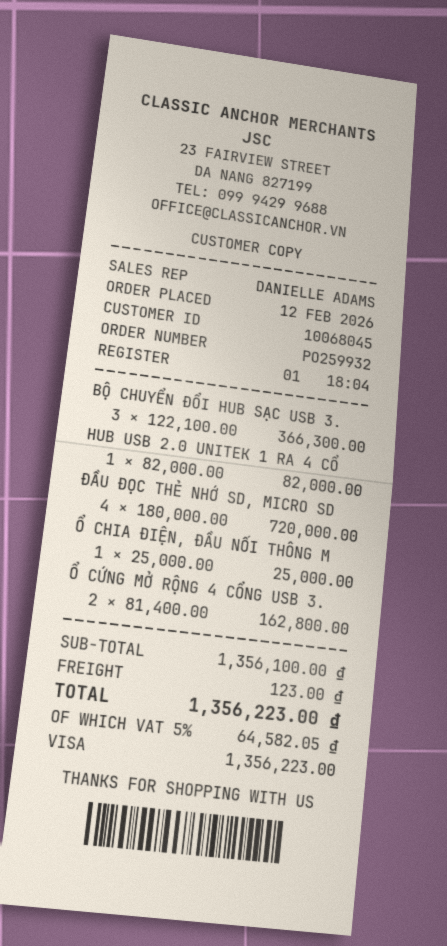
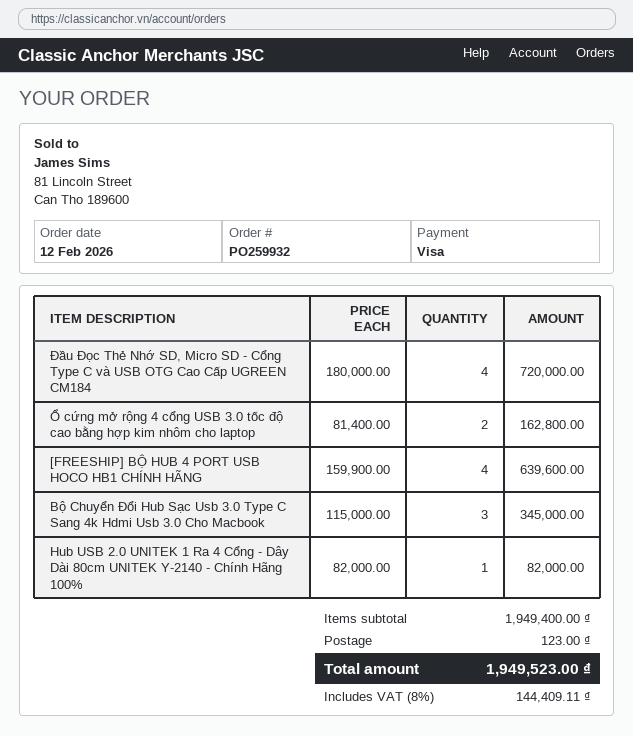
BỘ CHUYỂN ĐỔI HUB SẠC USB 3.: 3 x 122100.00 = 366300.00 -> 3 x 115000.00 = 345000.00
Ổ CHIA ĐIỆN, ĐẦU NỐI THÔNG M: 1 x 25000.00 = 25000.00 -> none
[FREESHIP] BỘ HUB 4 PORT USB HOCO HB1 CHÍNH HÃNG: none -> 4 x 159900.00 = 639600.00
subtotal: 1356100.00 -> 1949400.00
tax: 5% = 64582.05 -> 8% = 144409.11
total: 1356223.00 -> 1949523.00

